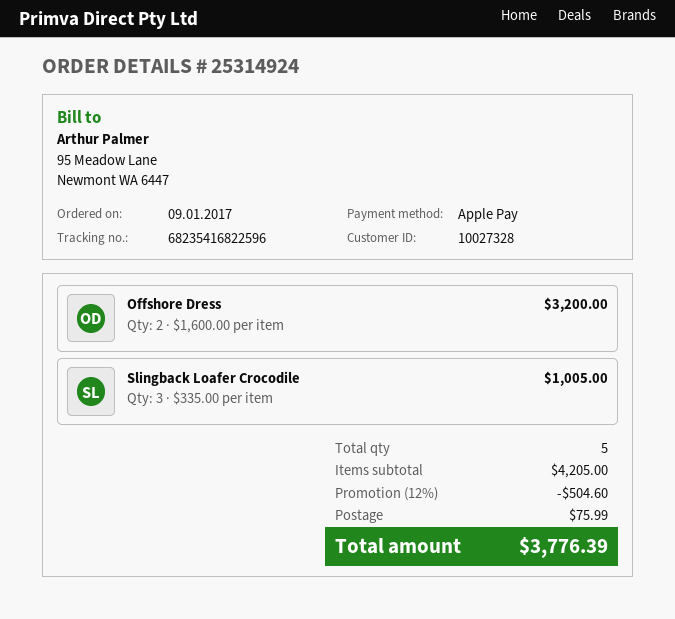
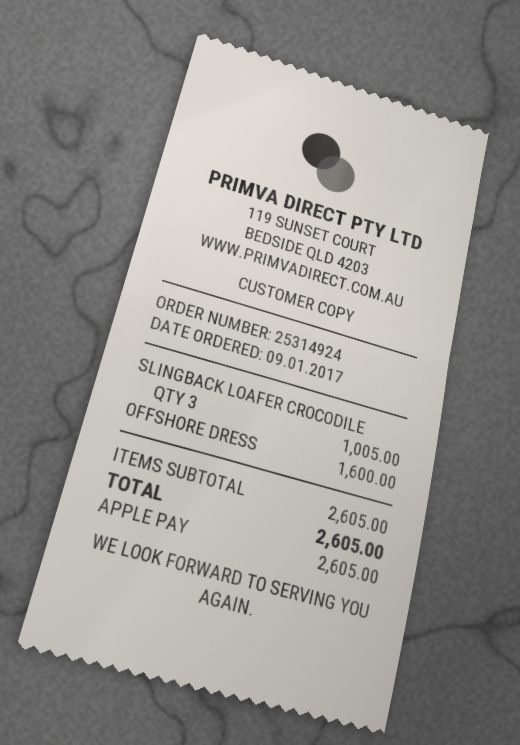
Offshore Dress: 2 for 3200.00 -> 1 for 1600.00
subtotal: 4205.00 -> 2605.00
discount: 12% = 504.60 -> none
shipping: 75.99 -> none
total: 3776.39 -> 2605.00

